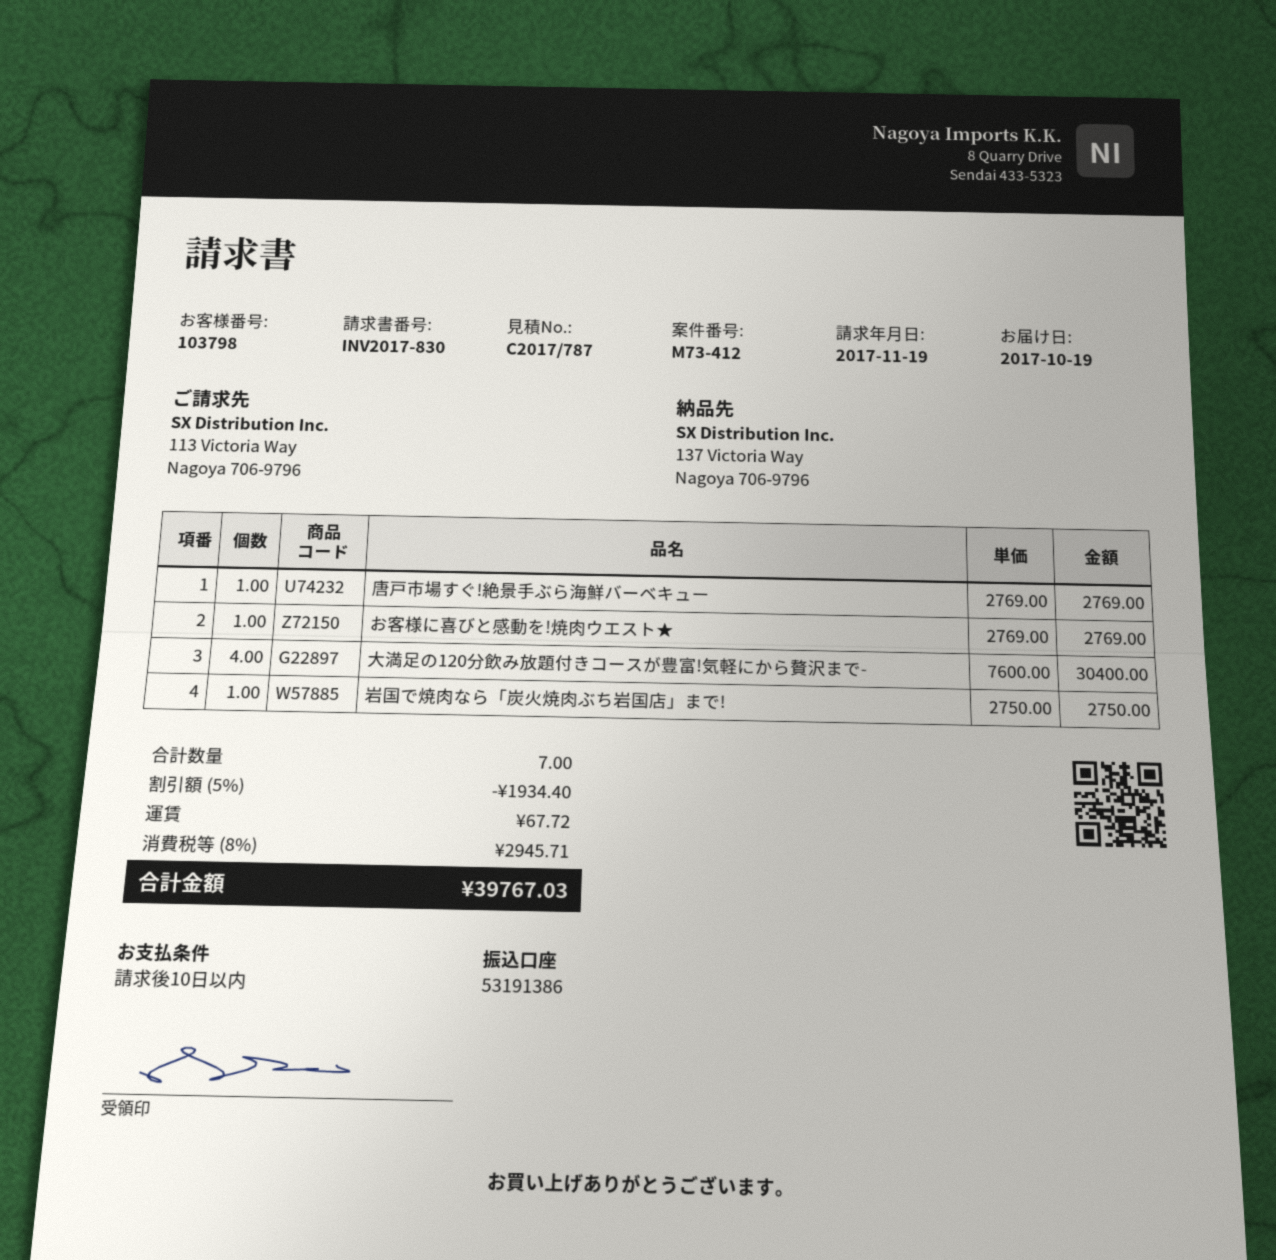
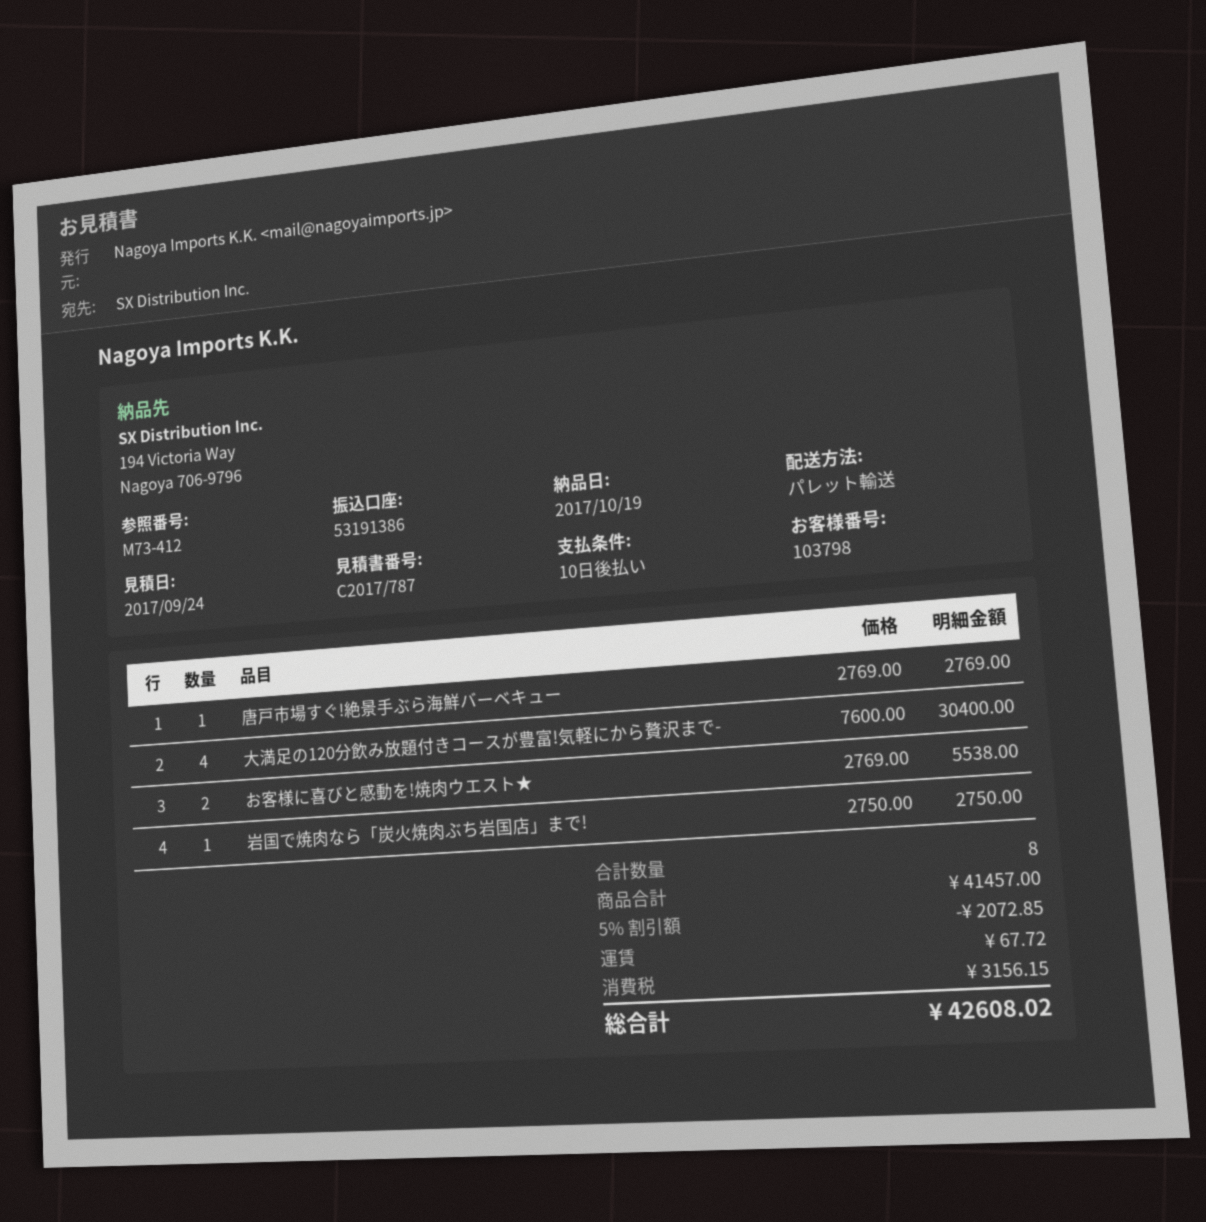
ship to: 137 Victoria Way, Nagoya 706-9796 -> 194 Victoria Way, Nagoya 706-9796
お客様に喜びと感動を!焼肉ウエスト★: 1 x 2769.00 = 2769.00 -> 2 x 2769.00 = 5538.00
total quantity: 7 -> 8
discount: 5% = 1934.40 -> 5% = 2072.85
tax: 2945.71 -> 3156.15
total: 39767.03 -> 42608.02

